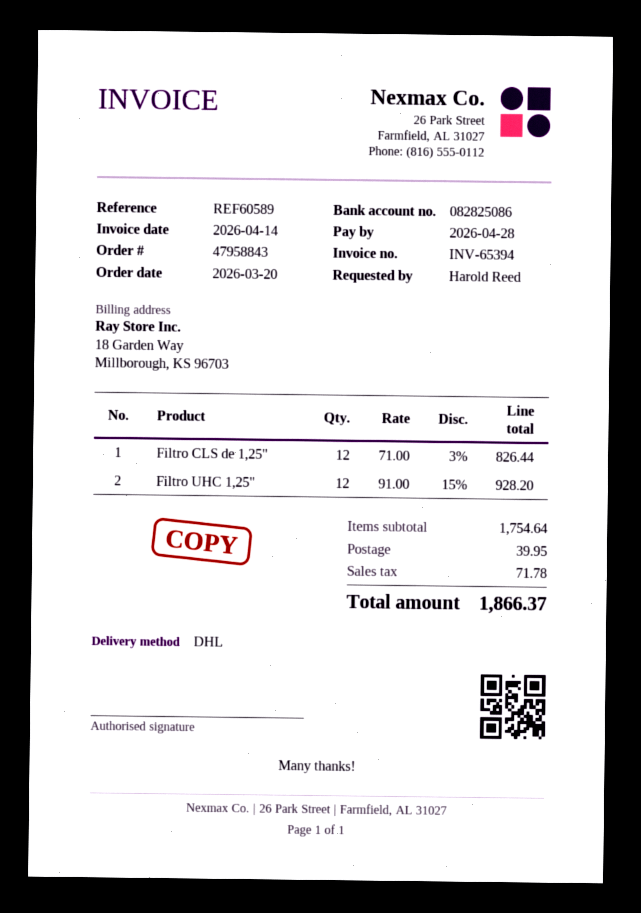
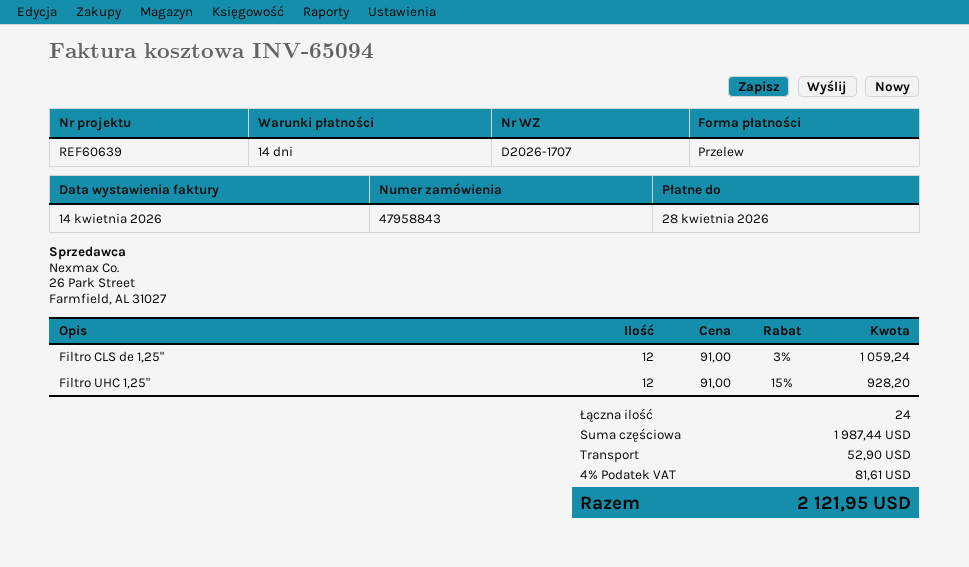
invoice number: INV-65394 -> INV-65094
reference: REF60589 -> REF60639
Filtro CLS de 1,25": 12 x 71.00 - 3% = 826.44 -> 12 x 91.00 - 3% = 1059.24
subtotal: 1754.64 -> 1987.44
shipping: 39.95 -> 52.90
tax: 71.78 -> 81.61
total: 1866.37 -> 2121.95

